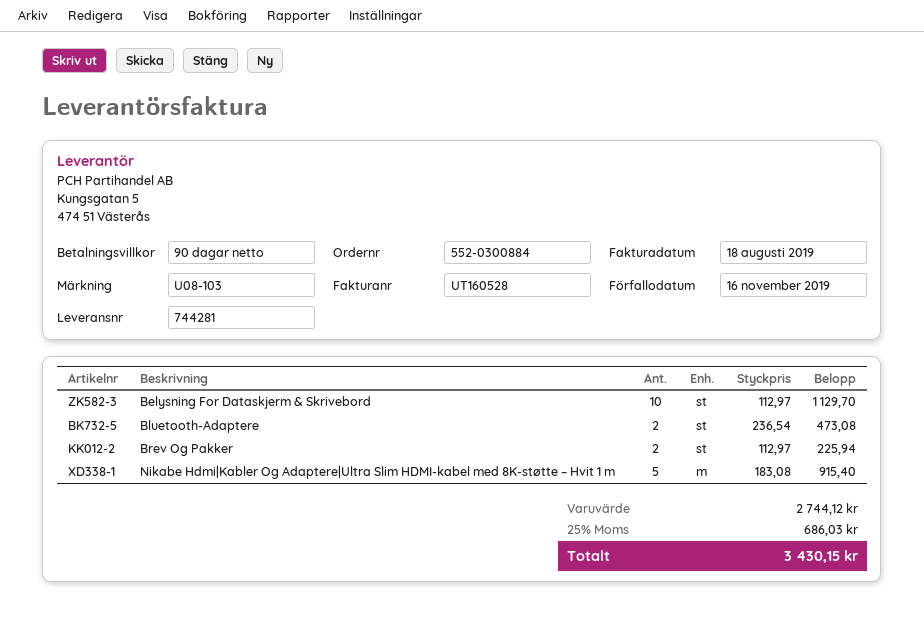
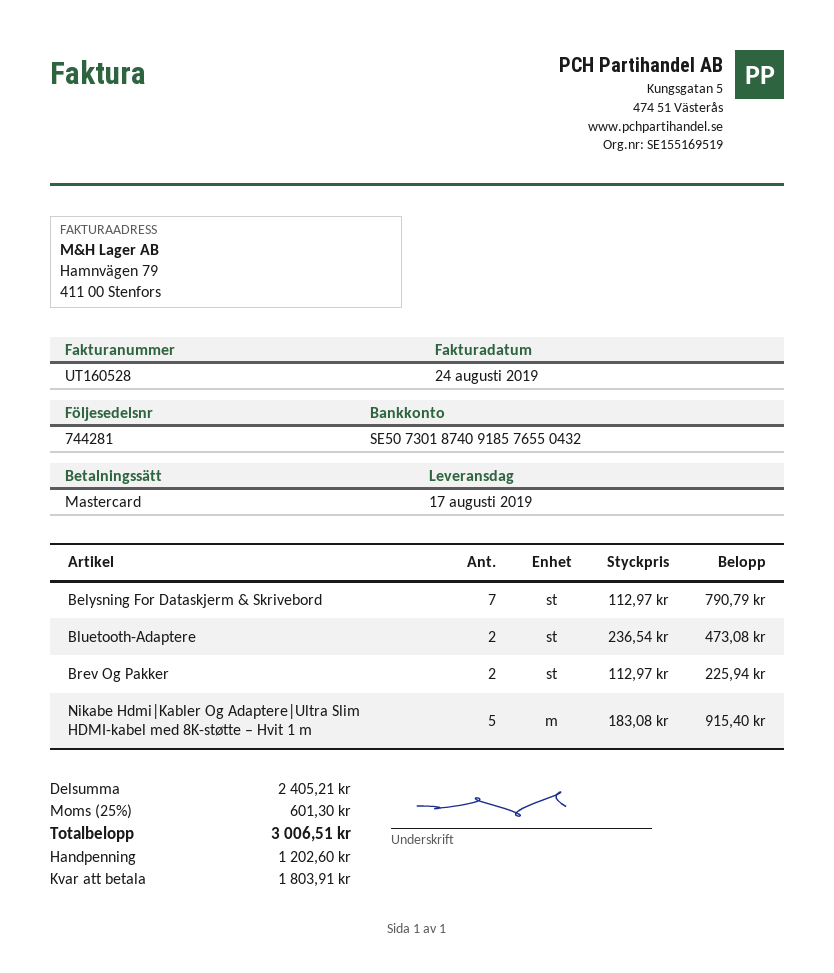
invoice date: 2019-08-18 -> 2019-08-24
Belysning For Dataskjerm & Skrivebord: 10 x 112.97 = 1129.70 -> 7 x 112.97 = 790.79
subtotal: 2744.12 -> 2405.21
tax: 25% = 686.03 -> 25% = 601.30
total: 3430.15 -> 3006.51

